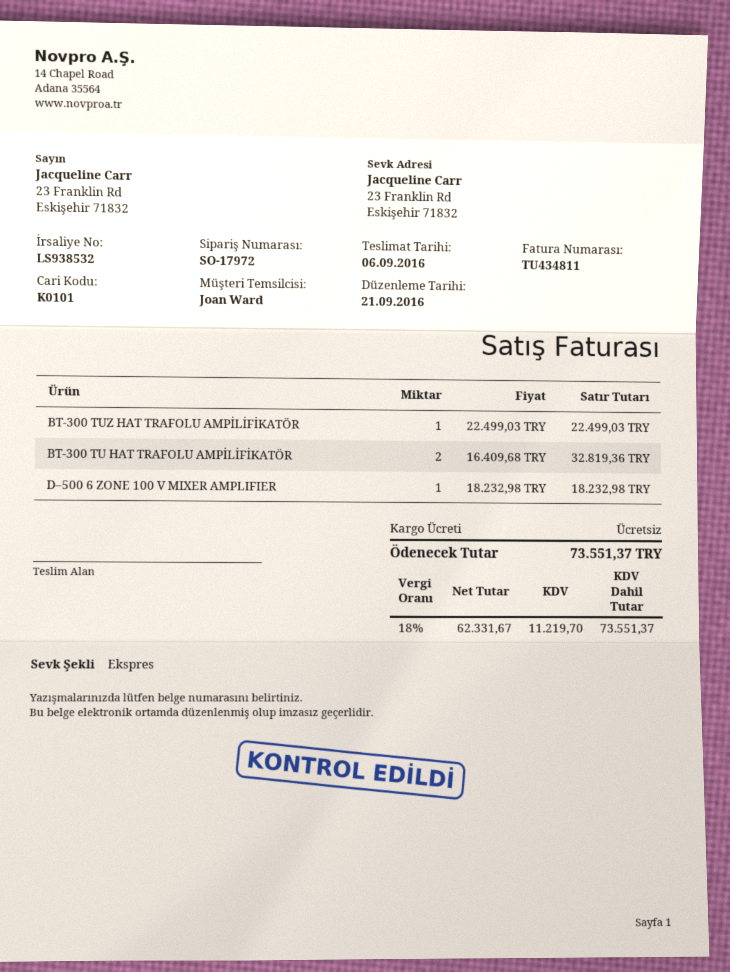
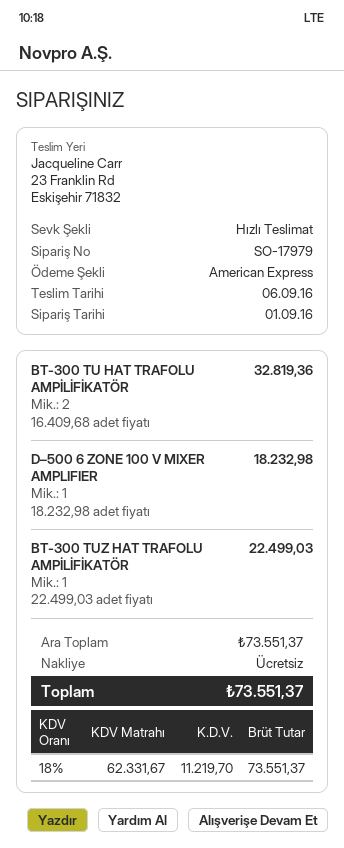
order number: SO-17972 -> SO-17979

